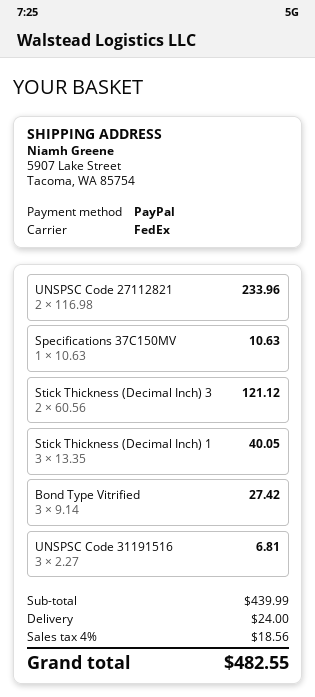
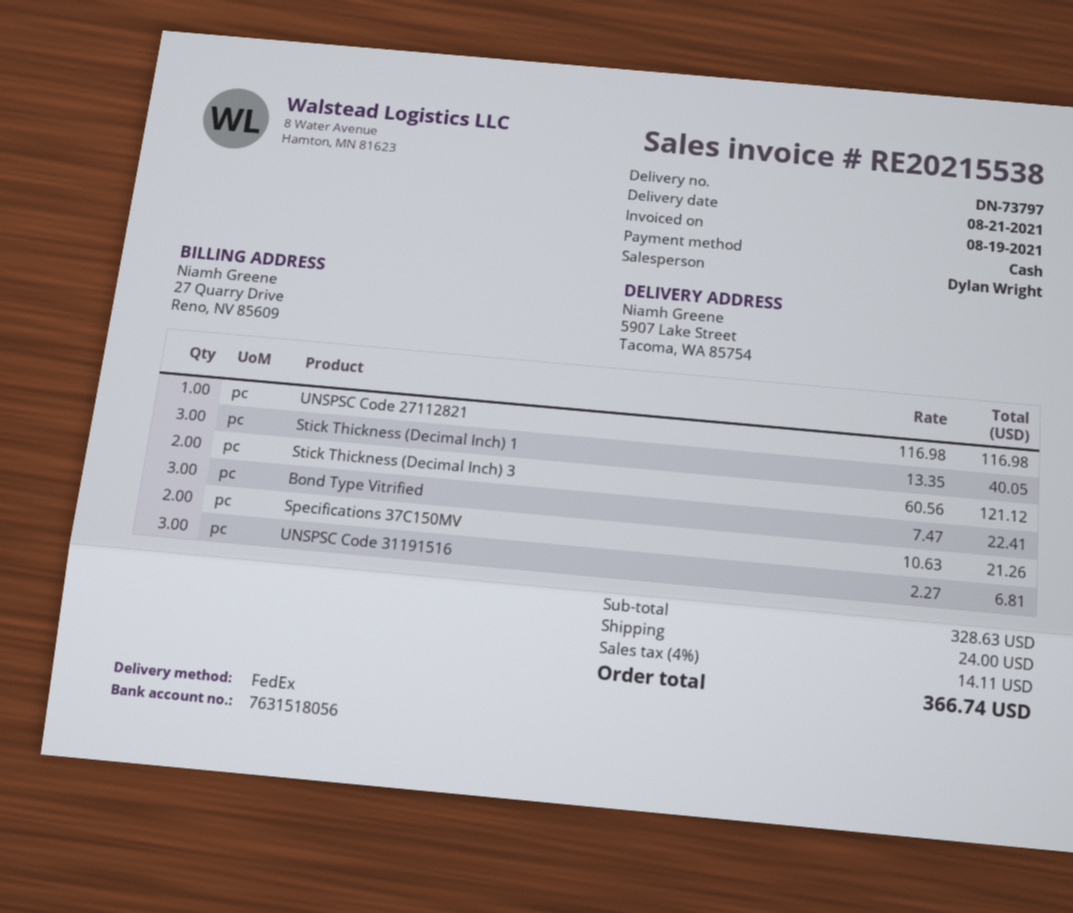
payment method: PayPal -> cash
UNSPSC Code 27112821: 2 x 116.98 = 233.96 -> 1 x 116.98 = 116.98
Specifications 37C150MV: 1 x 10.63 = 10.63 -> 2 x 10.63 = 21.26
Bond Type Vitrified: 3 x 9.14 = 27.42 -> 3 x 7.47 = 22.41
subtotal: 439.99 -> 328.63
tax: 4% = 18.56 -> 4% = 14.11
total: 482.55 -> 366.74

